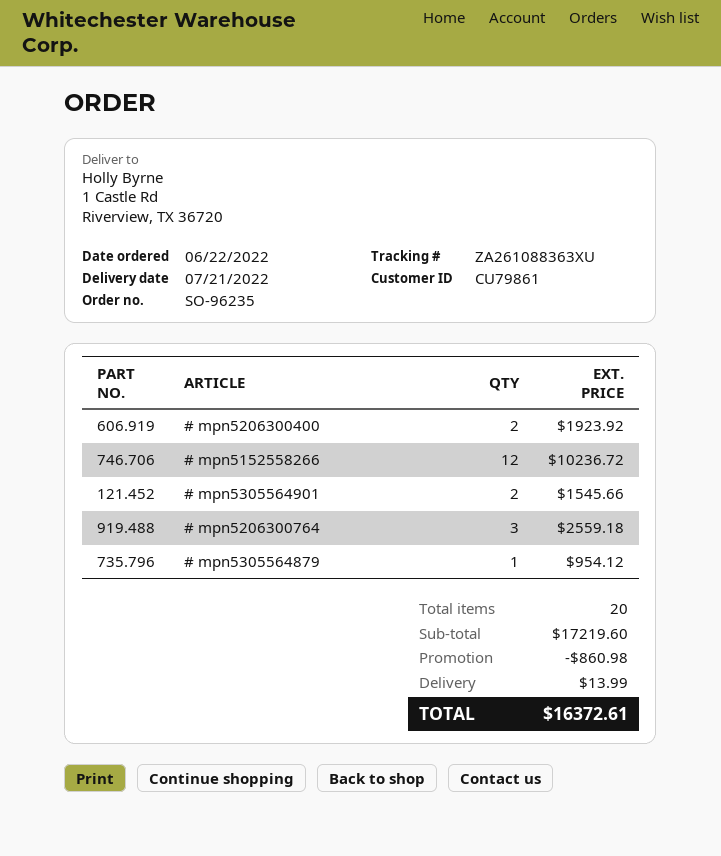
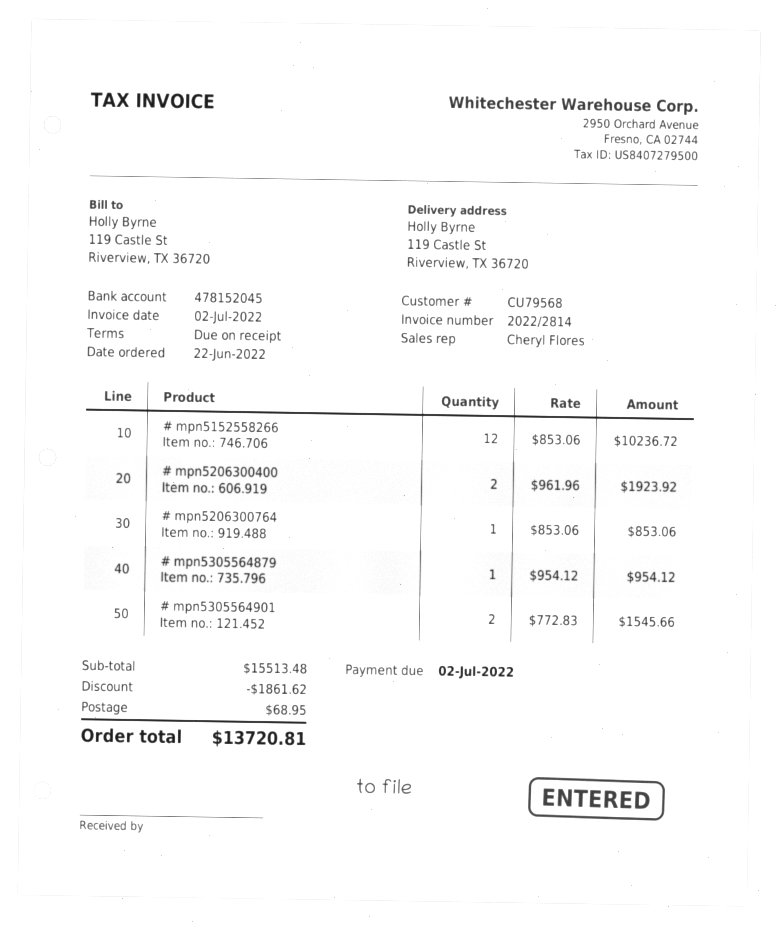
customer number: CU79861 -> CU79568
ship to: 1 Castle Rd, Riverview, TX 36720 -> 119 Castle St, Riverview, TX 36720
# mpn5206300764: 3 for 2559.18 -> 1 for 853.06
subtotal: 17219.60 -> 15513.48
discount: 860.98 -> 1861.62
shipping: 13.99 -> 68.95
total: 16372.61 -> 13720.81

